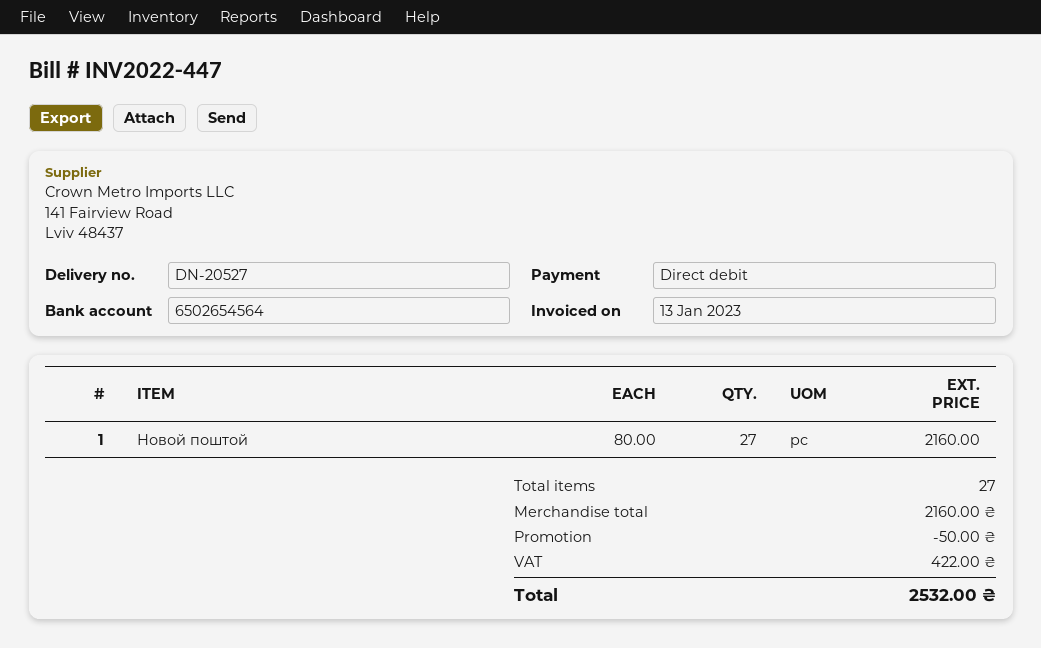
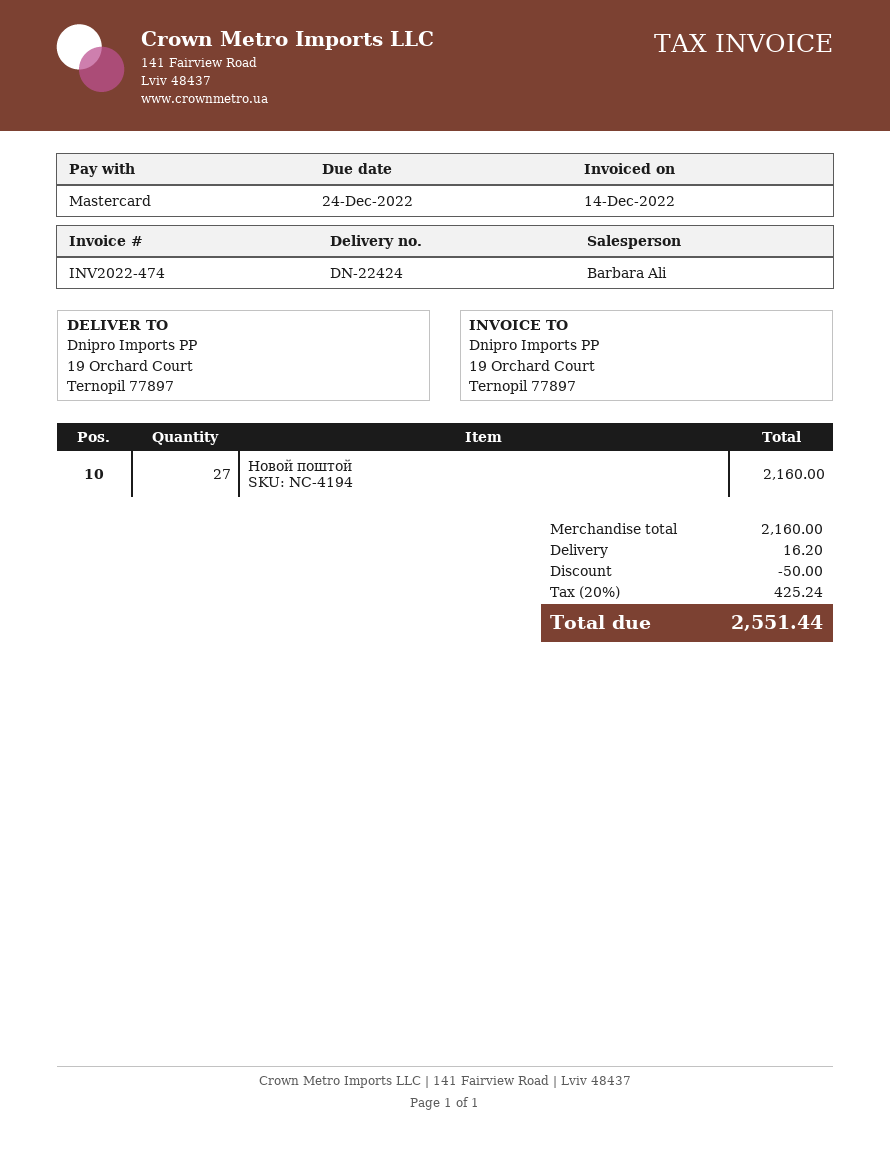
delivery note number: DN-20527 -> DN-22424
invoice number: INV2022-447 -> INV2022-474
invoice date: 2023-01-13 -> 2022-12-14
payment method: direct debit -> Mastercard
shipping: none -> 16.20
tax: 422.00 -> 425.24
total: 2532.00 -> 2551.44

